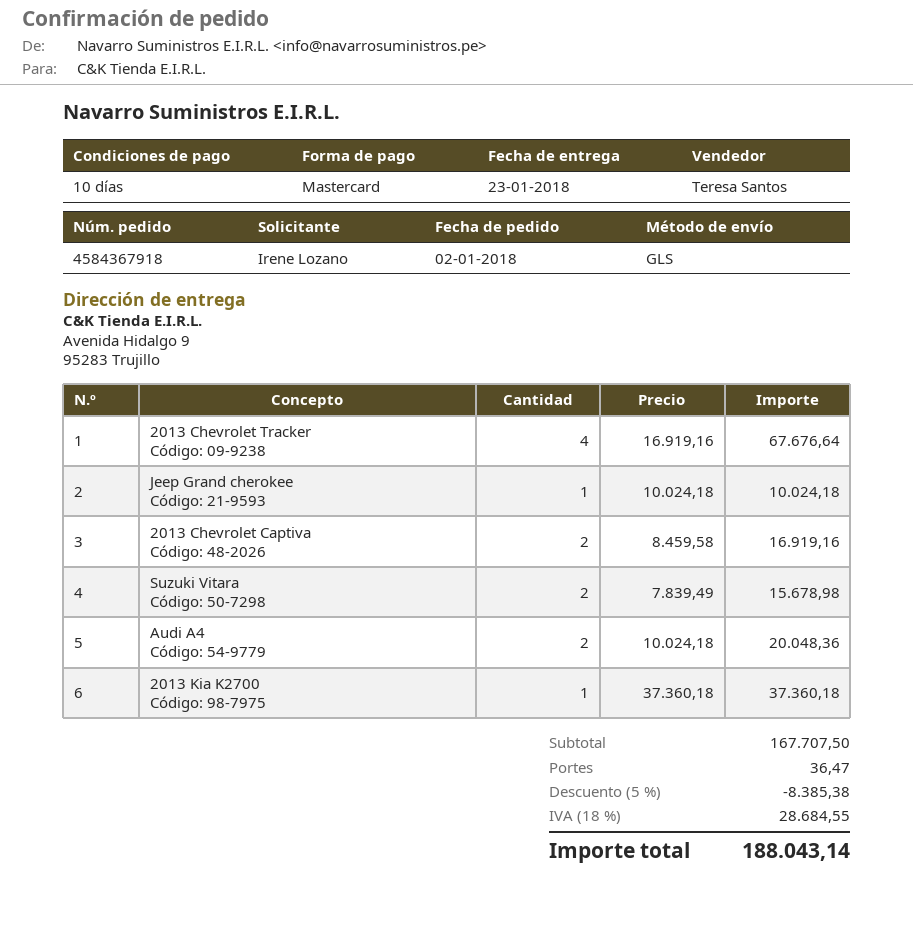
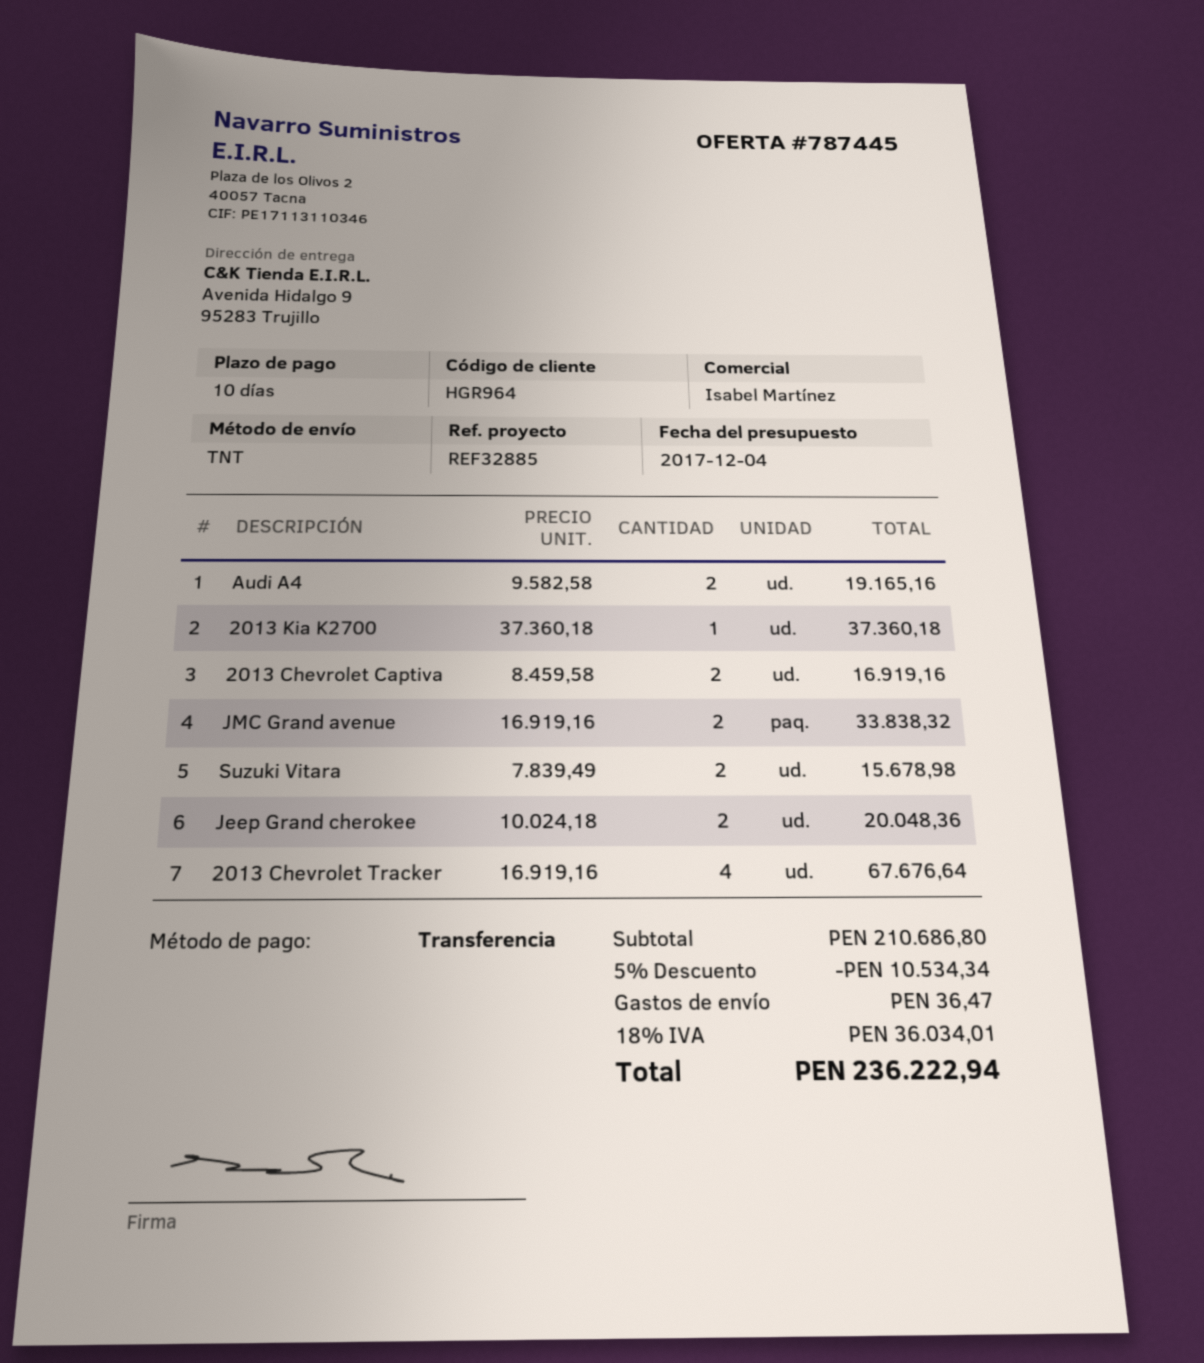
sales rep: Teresa Santos -> Isabel Martínez
payment method: Mastercard -> bank transfer
shipping method: GLS -> TNT
Jeep Grand cherokee: 1 x 10024.18 = 10024.18 -> 2 x 10024.18 = 20048.36
Audi A4: 2 x 10024.18 = 20048.36 -> 2 x 9582.58 = 19165.16
JMC Grand avenue: none -> 2 x 16919.16 = 33838.32
subtotal: 167707.50 -> 210686.80
discount: 5% = 8385.38 -> 5% = 10534.34
tax: 18% = 28684.55 -> 18% = 36034.01
total: 188043.14 -> 236222.94

